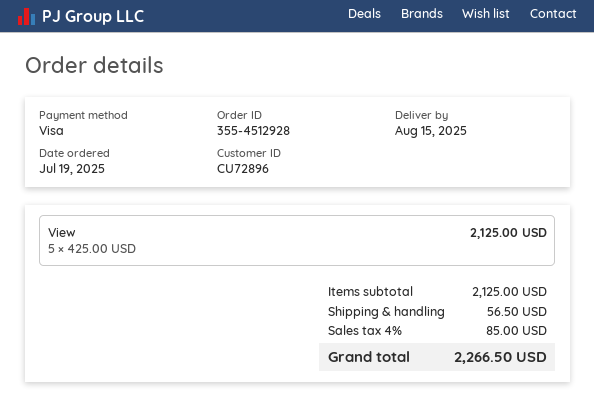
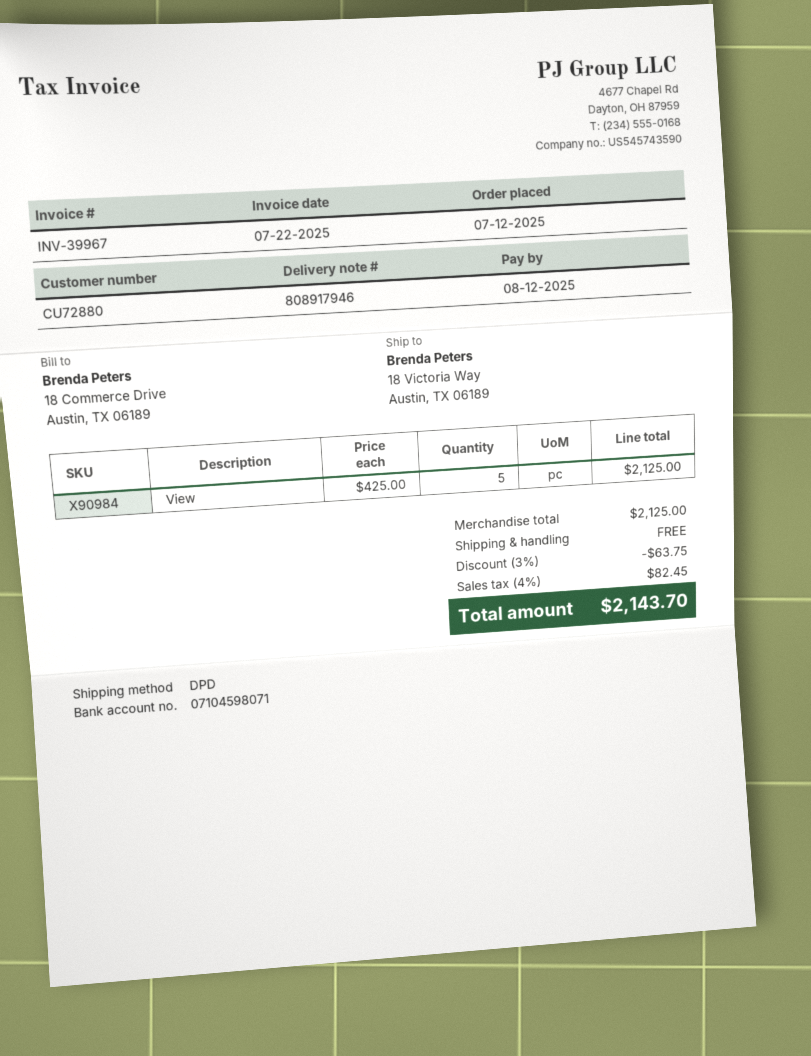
order date: 2025-07-19 -> 2025-07-12
customer number: CU72896 -> CU72880
discount: none -> 3% = 63.75
shipping: 56.50 -> 0.00
tax: 4% = 85.00 -> 4% = 82.45
total: 2266.50 -> 2143.70

